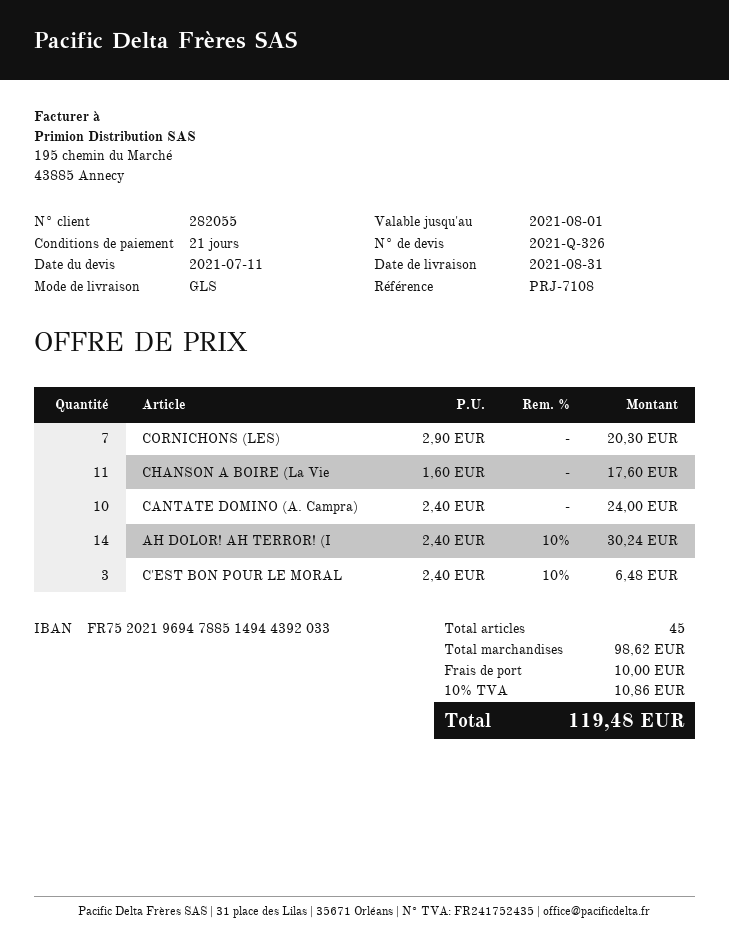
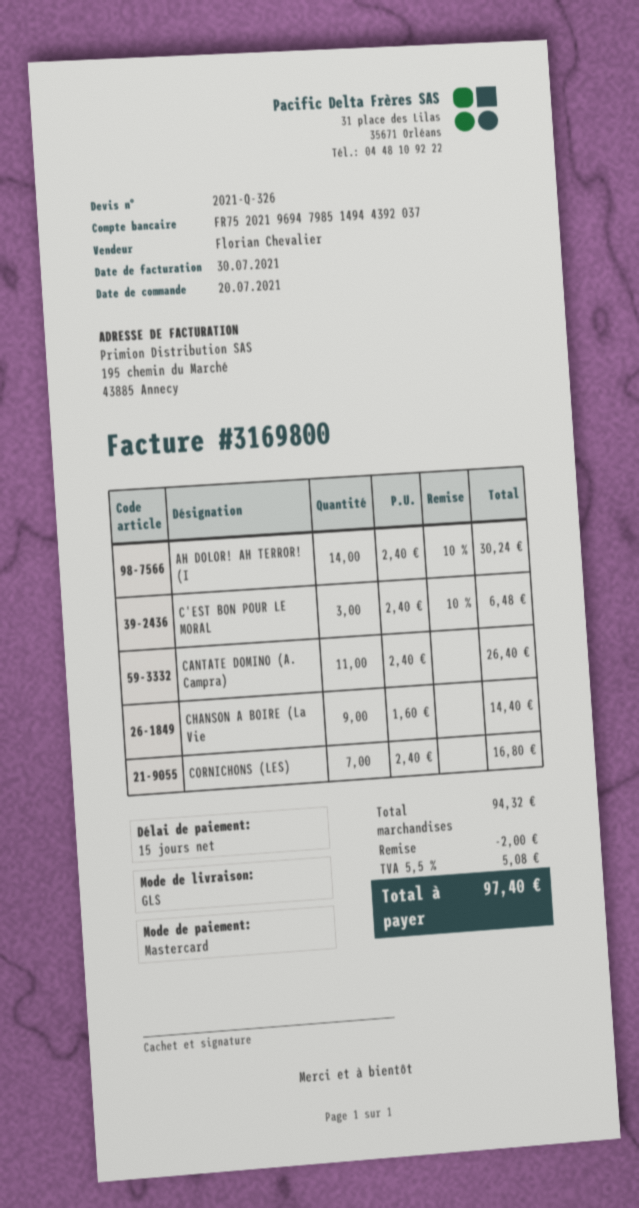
payment terms: 21 days -> 15 days
bank account: FR7520219694788514944392033 -> FR7520219694798514944392037
CORNICHONS (LES): 7 x 2.90 = 20.30 -> 7 x 2.40 = 16.80
CHANSON A BOIRE (La Vie: 11 x 1.60 = 17.60 -> 9 x 1.60 = 14.40
CANTATE DOMINO (A. Campra): 10 x 2.40 = 24.00 -> 11 x 2.40 = 26.40
subtotal: 98.62 -> 94.32
discount: none -> 2.00
shipping: 10.00 -> none
tax: 10% = 10.86 -> 5.5% = 5.08
total: 119.48 -> 97.40

